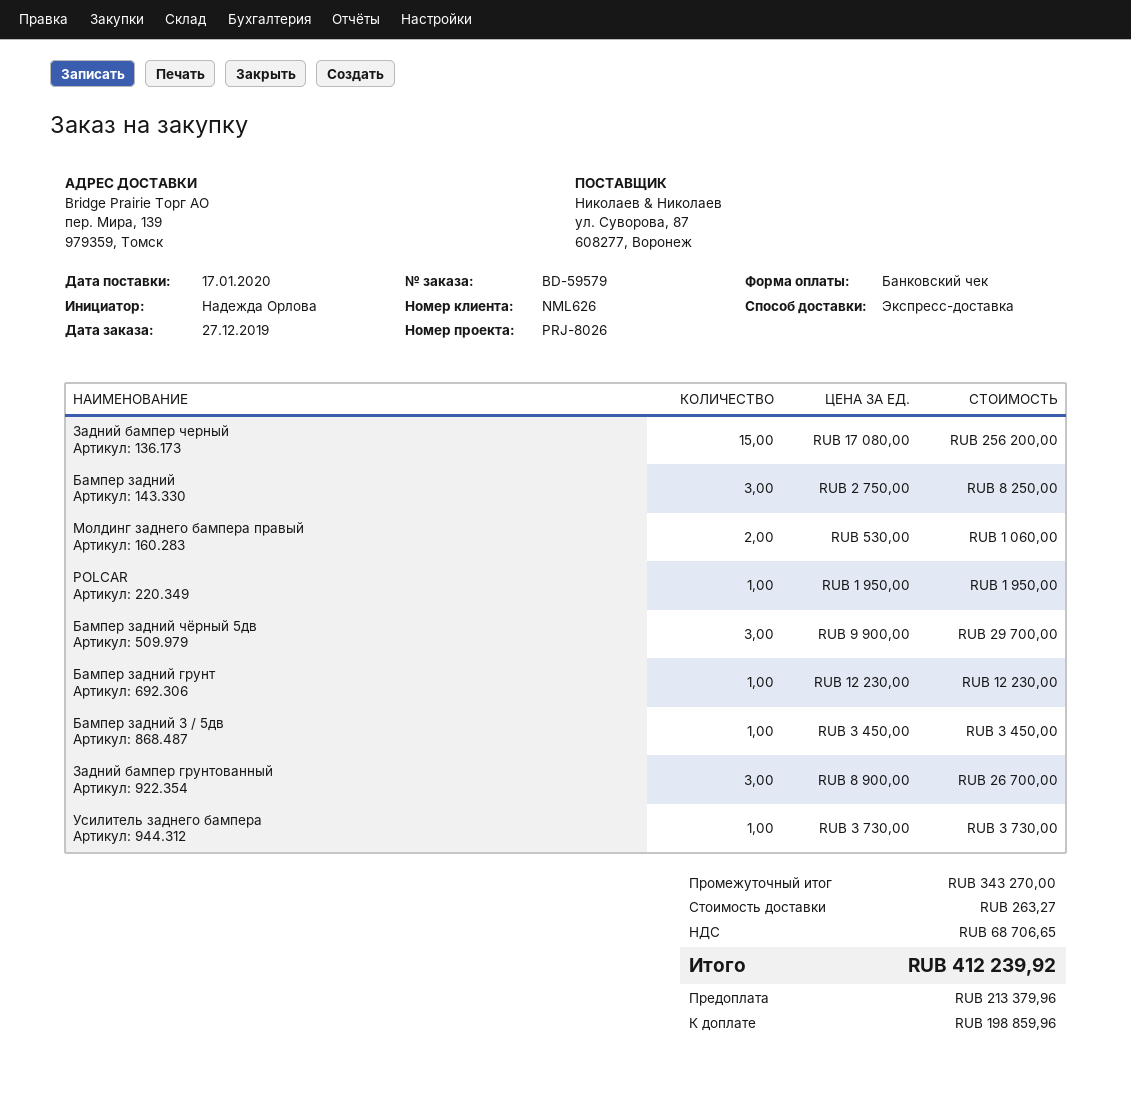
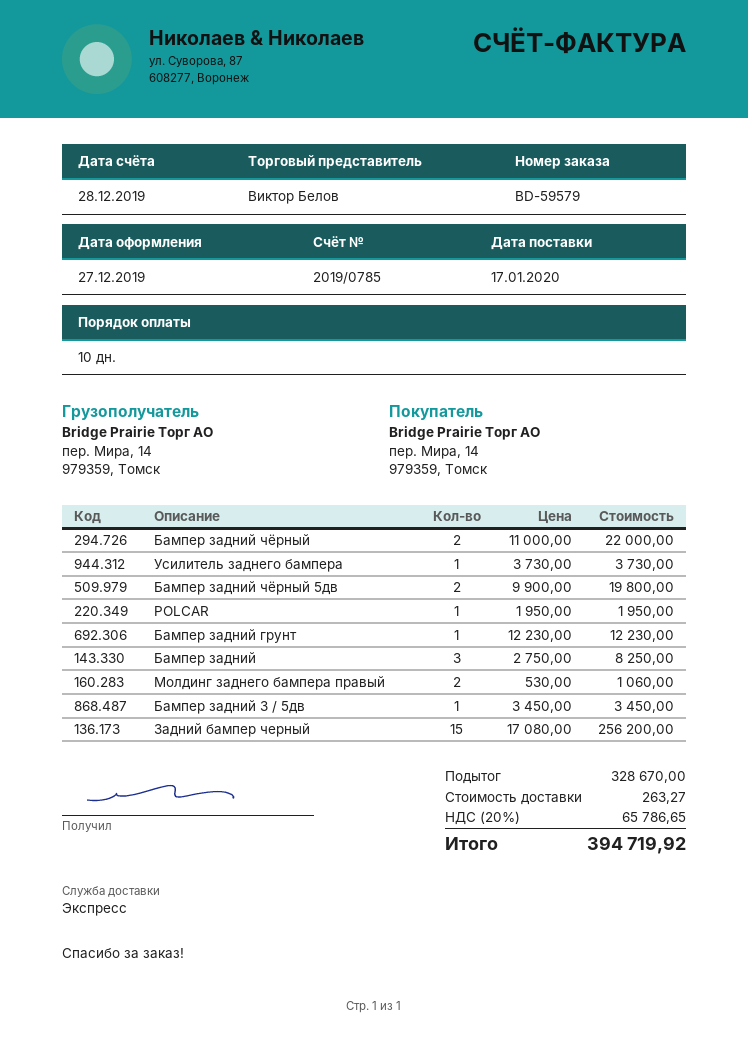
ship to: пер. Мира, 139, 979359, Томск -> пер. Мира, 14, 979359, Томск
Бампер задний чёрный 5дв: 3 x 9900.00 = 29700.00 -> 2 x 9900.00 = 19800.00
Задний бампер грунтованный: 3 x 8900.00 = 26700.00 -> none
Бампер задний чёрный: none -> 2 x 11000.00 = 22000.00
subtotal: 343270.00 -> 328670.00
tax: 68706.65 -> 65786.65
total: 412239.92 -> 394719.92

